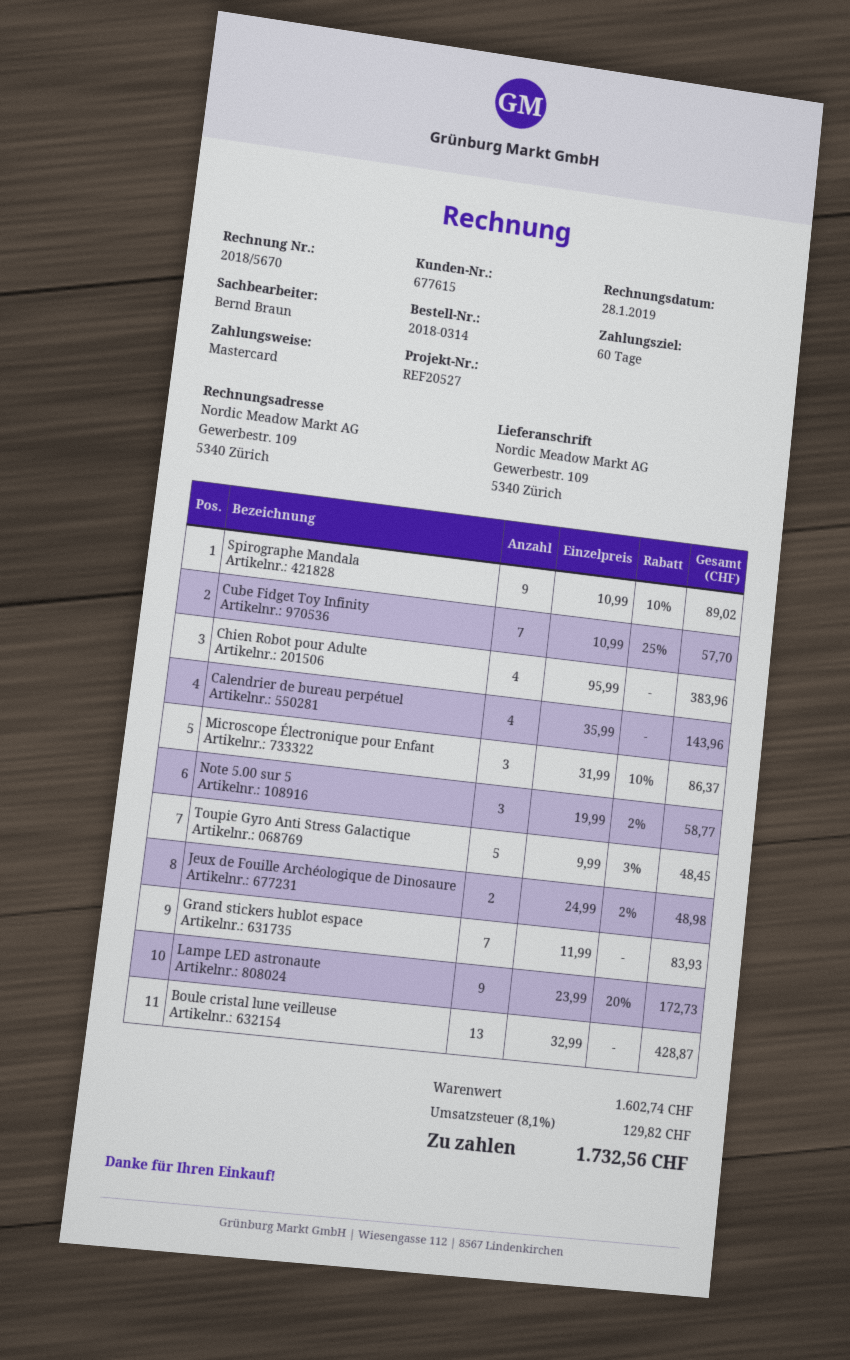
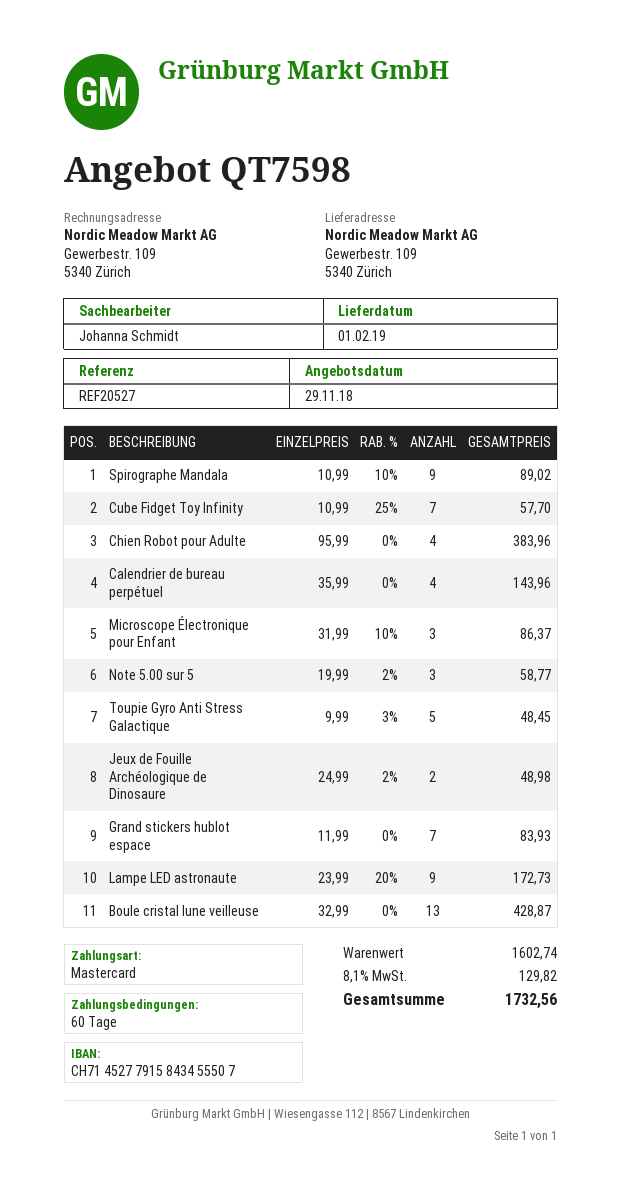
sales rep: Bernd Braun -> Johanna Schmidt

